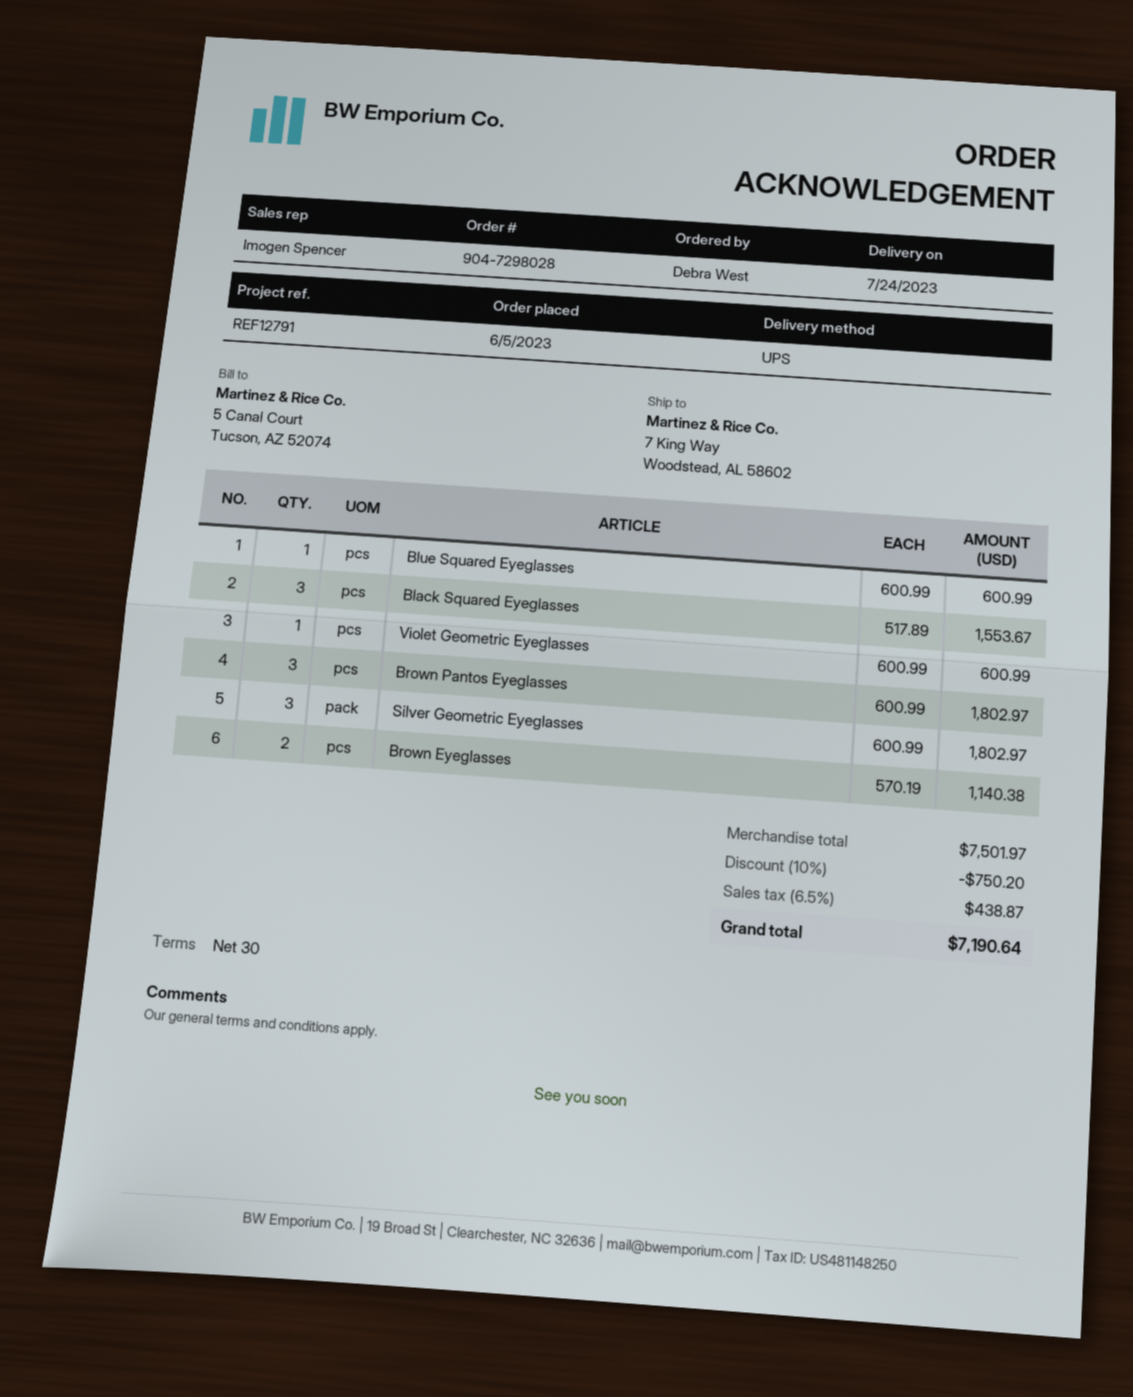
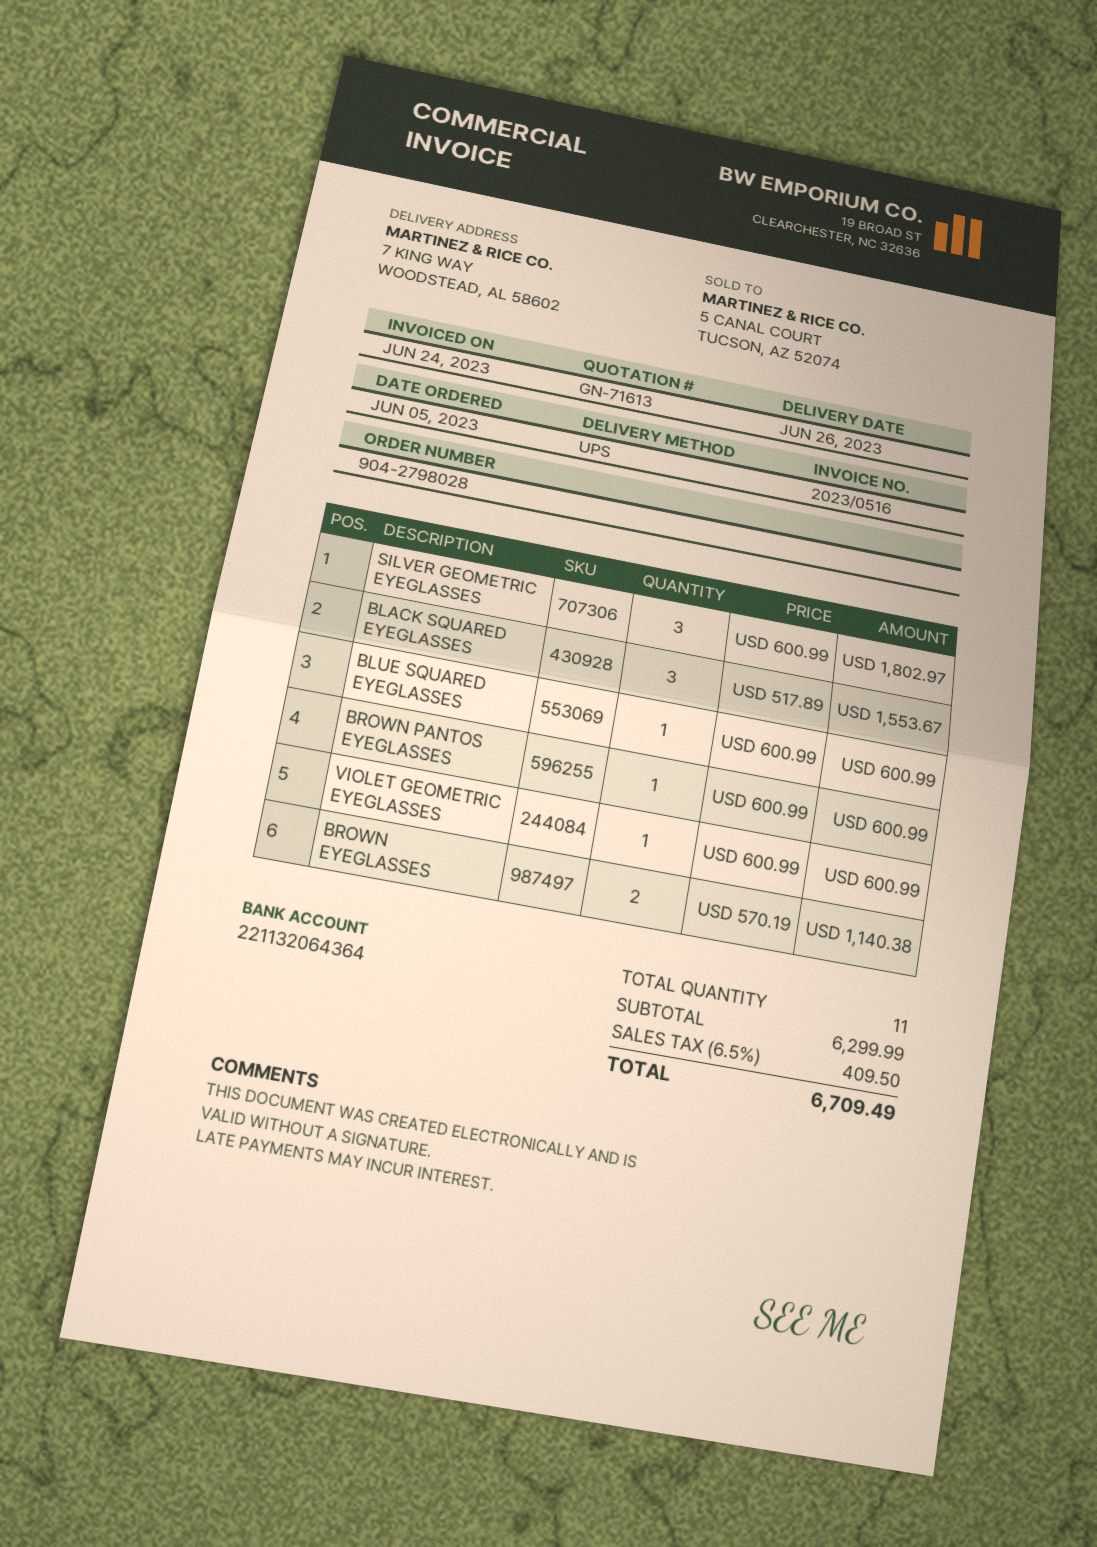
order number: 904-7298028 -> 904-2798028
delivery date: 2023-07-24 -> 2023-06-26
Brown Pantos Eyeglasses: 3 x 600.99 = 1802.97 -> 1 x 600.99 = 600.99
subtotal: 7501.97 -> 6299.99
discount: 10% = 750.20 -> none
tax: 6.5% = 438.87 -> 6.5% = 409.50
total: 7190.64 -> 6709.49

